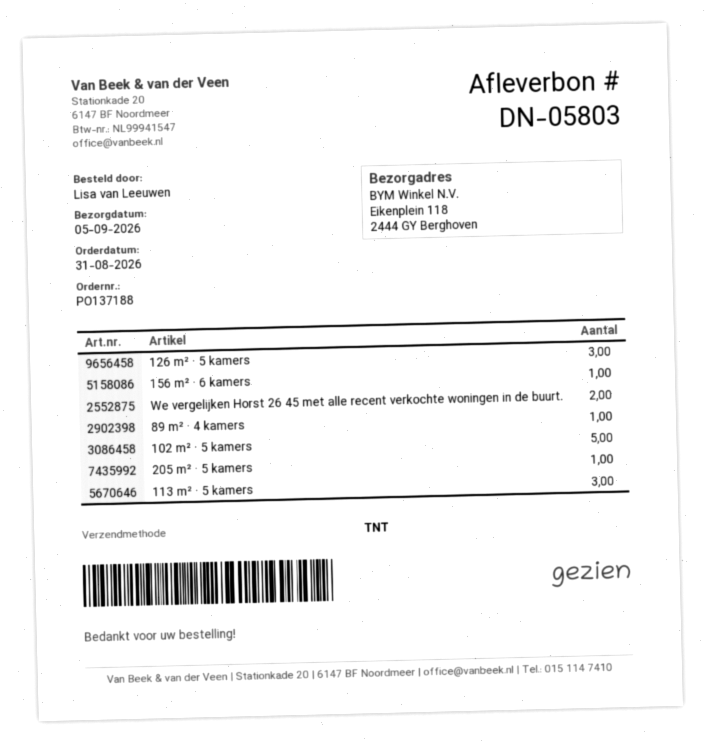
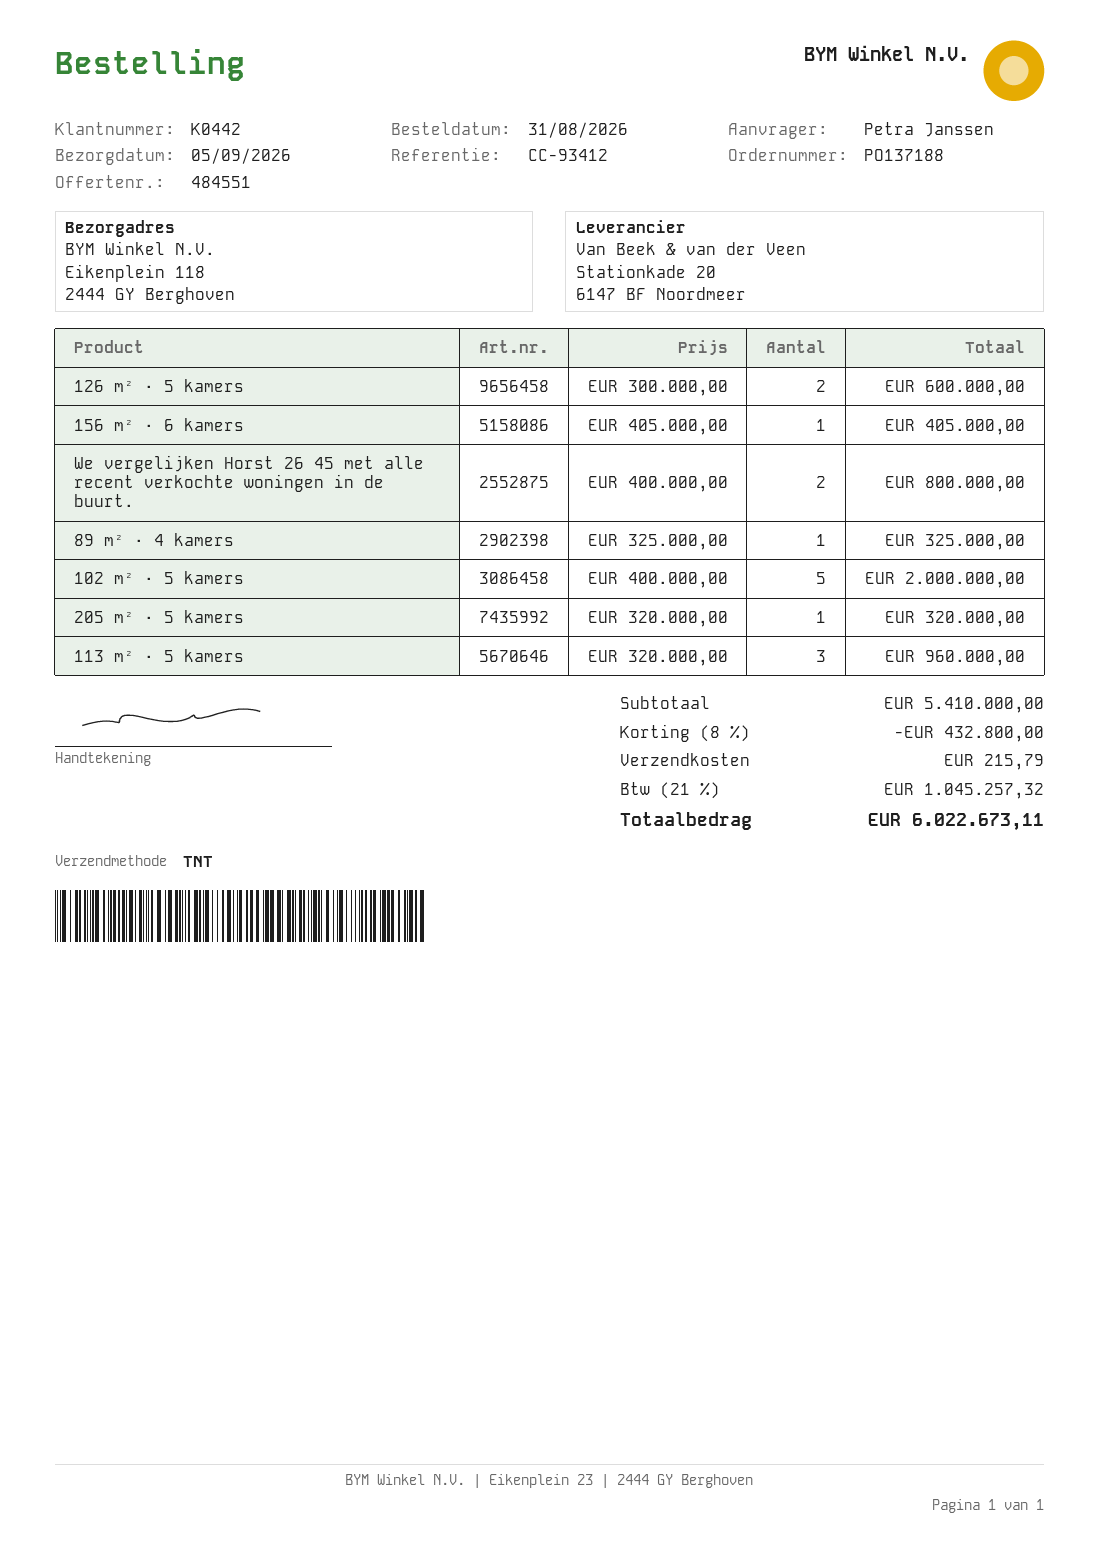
ordered by: Lisa van Leeuwen -> Petra Janssen
126 m² · 5 kamers: 3 -> 2

